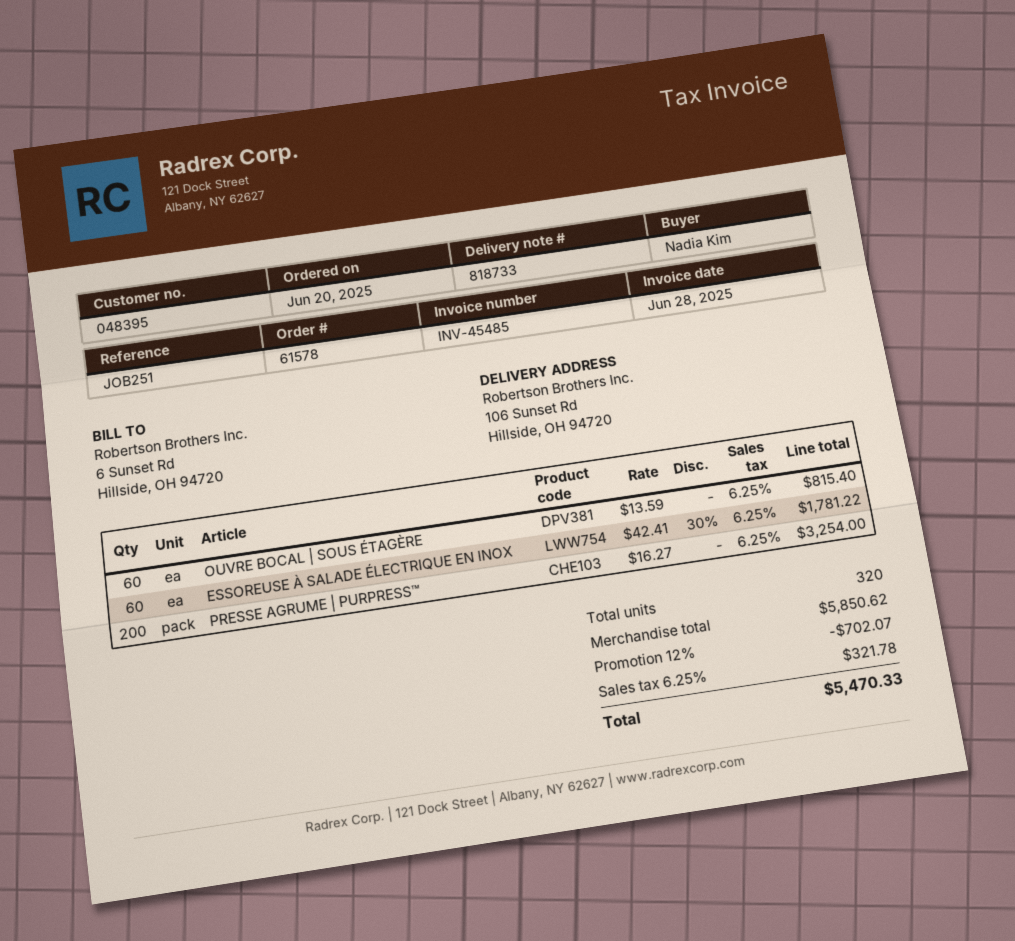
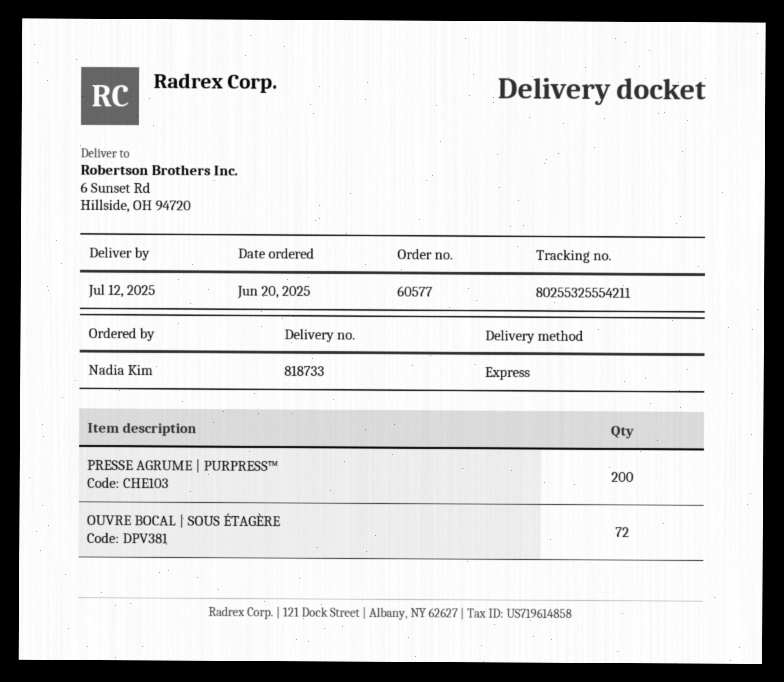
order number: 61578 -> 60577
ship to: 106 Sunset Rd, Hillside, OH 94720 -> 6 Sunset Rd, Hillside, OH 94720
OUVRE BOCAL | SOUS ÉTAGÈRE: 60 -> 72
ESSOREUSE À SALADE ÉLECTRIQUE EN INOX: 60 -> none

